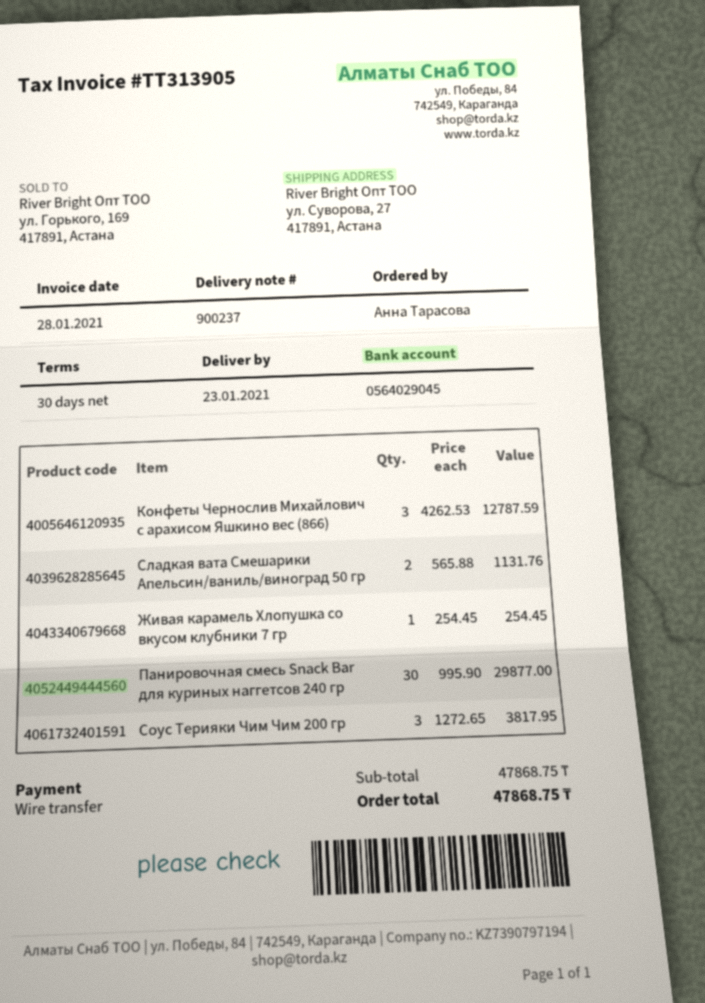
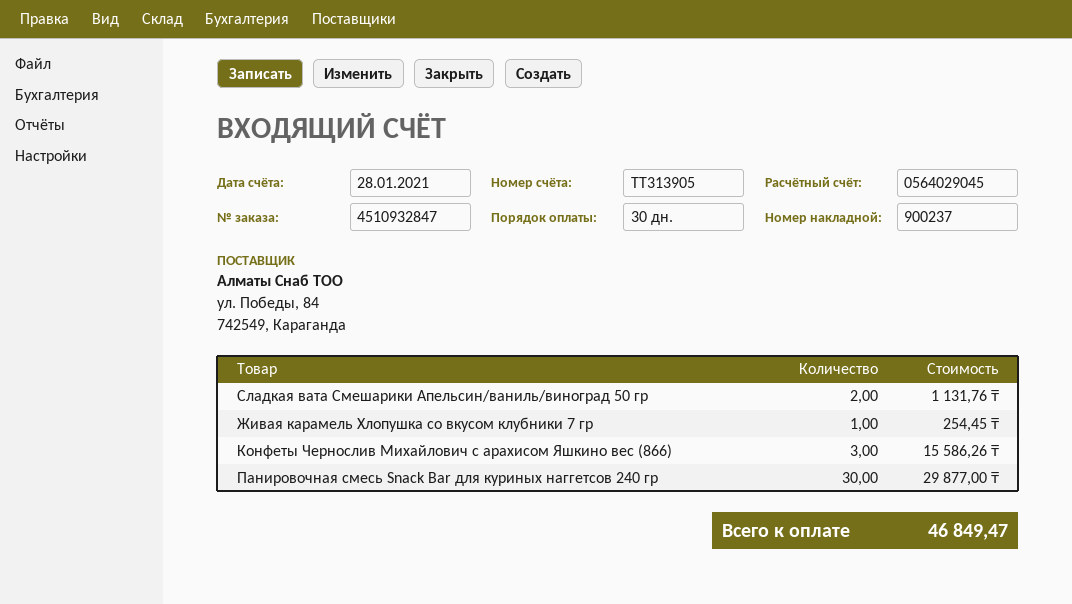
Конфеты Чернослив Михайлович с арахисом Яшкино вес (866): 3 for 12787.59 -> 3 for 15586.26
Соус Терияки Чим Чим 200 гр: 3 for 3817.95 -> none
total: 47868.75 -> 46849.47

